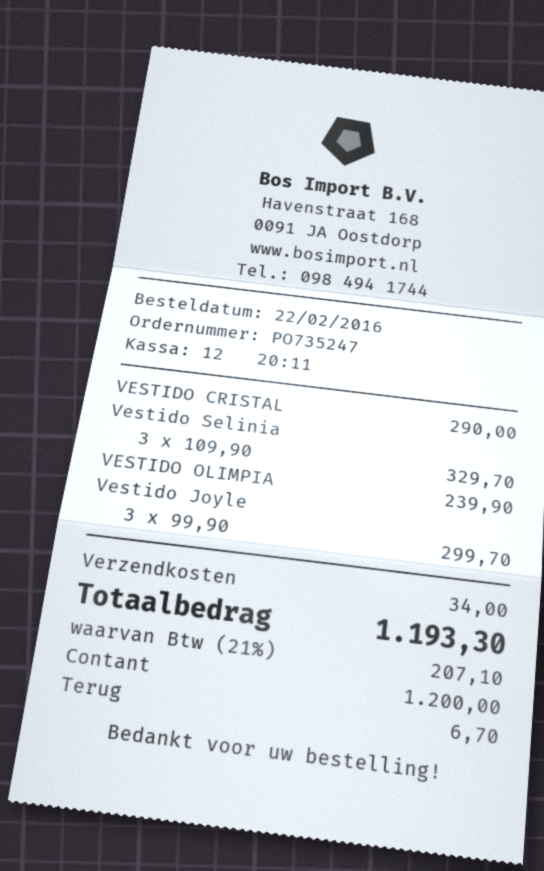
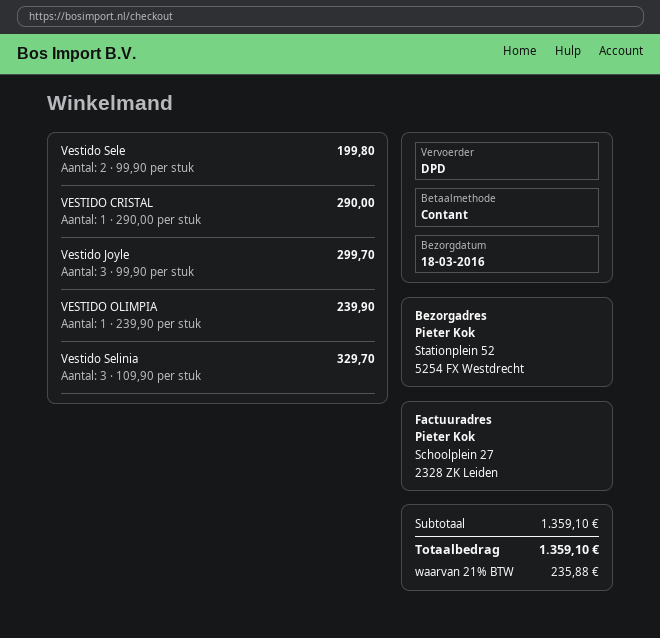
Vestido Sele: none -> 2 x 99.90 = 199.80
shipping: 34.00 -> none
tax: 21% = 207.10 -> 21% = 235.88
total: 1193.30 -> 1359.10

